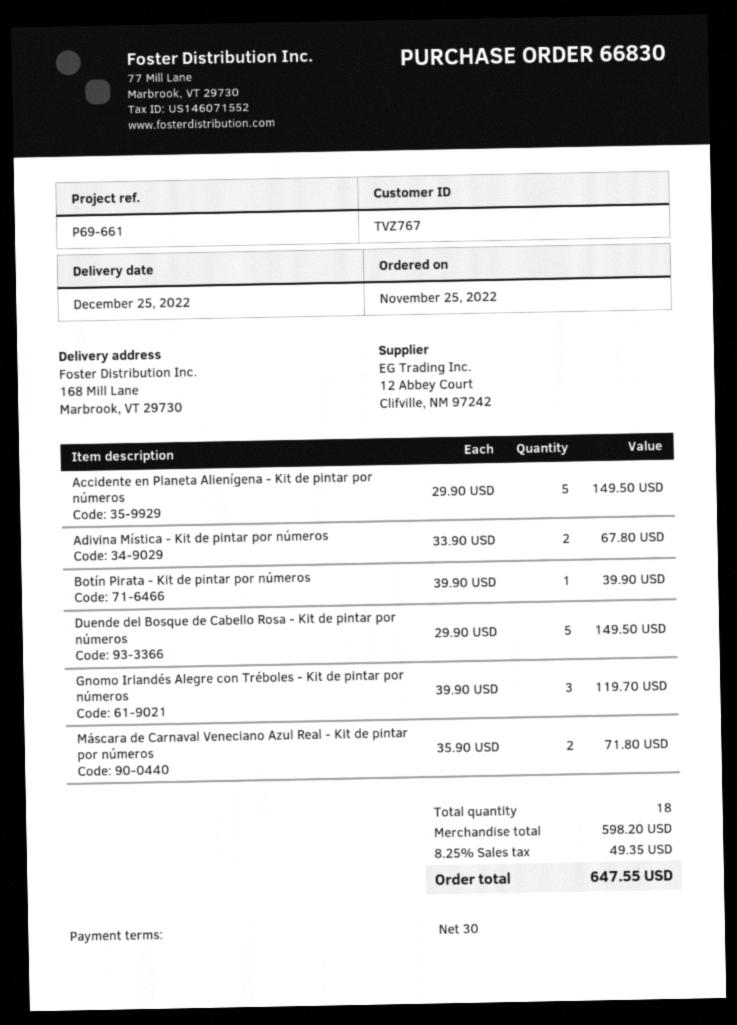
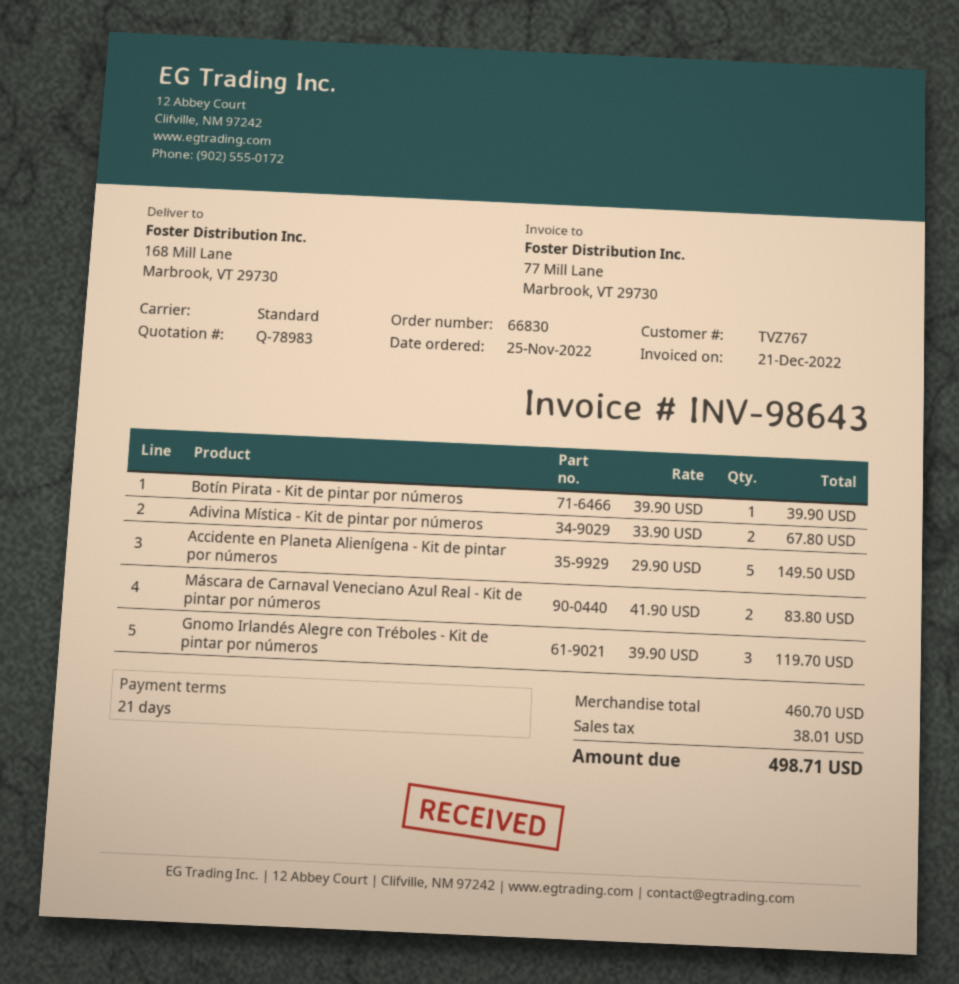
payment terms: 30 days -> 21 days
Duende del Bosque de Cabello Rosa - Kit de pintar por números: 5 x 29.90 = 149.50 -> none
Máscara de Carnaval Veneciano Azul Real - Kit de pintar por números: 2 x 35.90 = 71.80 -> 2 x 41.90 = 83.80
subtotal: 598.20 -> 460.70
tax: 49.35 -> 38.01
total: 647.55 -> 498.71

